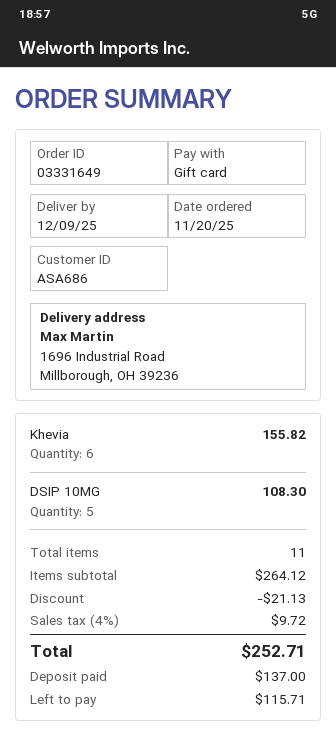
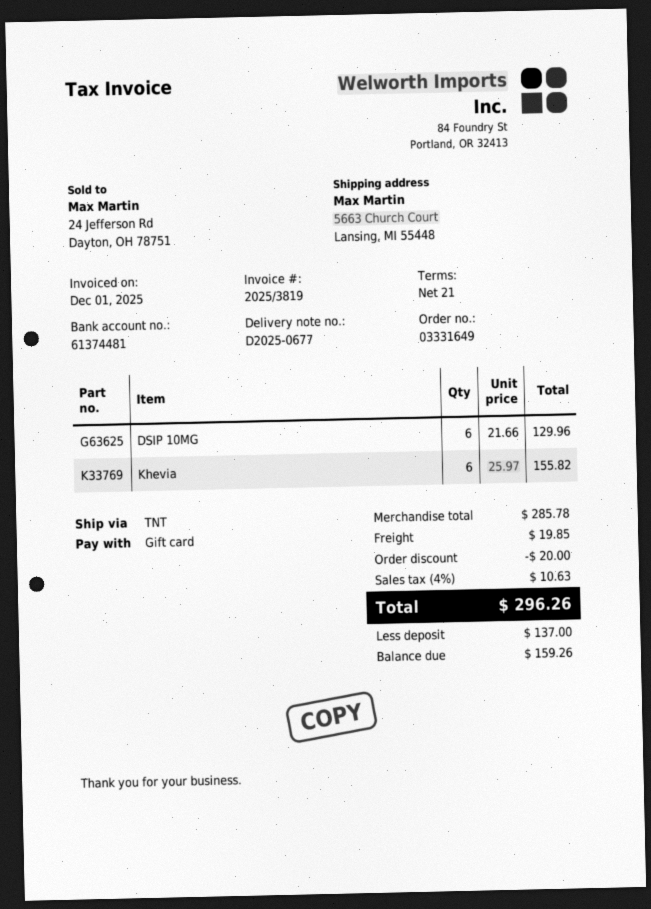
ship to: 1696 Industrial Road, Millborough, OH 39236 -> 5663 Church Court, Lansing, MI 55448
DSIP 10MG: 5 for 108.30 -> 6 for 129.96
subtotal: 264.12 -> 285.78
discount: 21.13 -> 20.00
shipping: none -> 19.85
tax: 4% = 9.72 -> 4% = 10.63
total: 252.71 -> 296.26
balance: 115.71 -> 159.26

